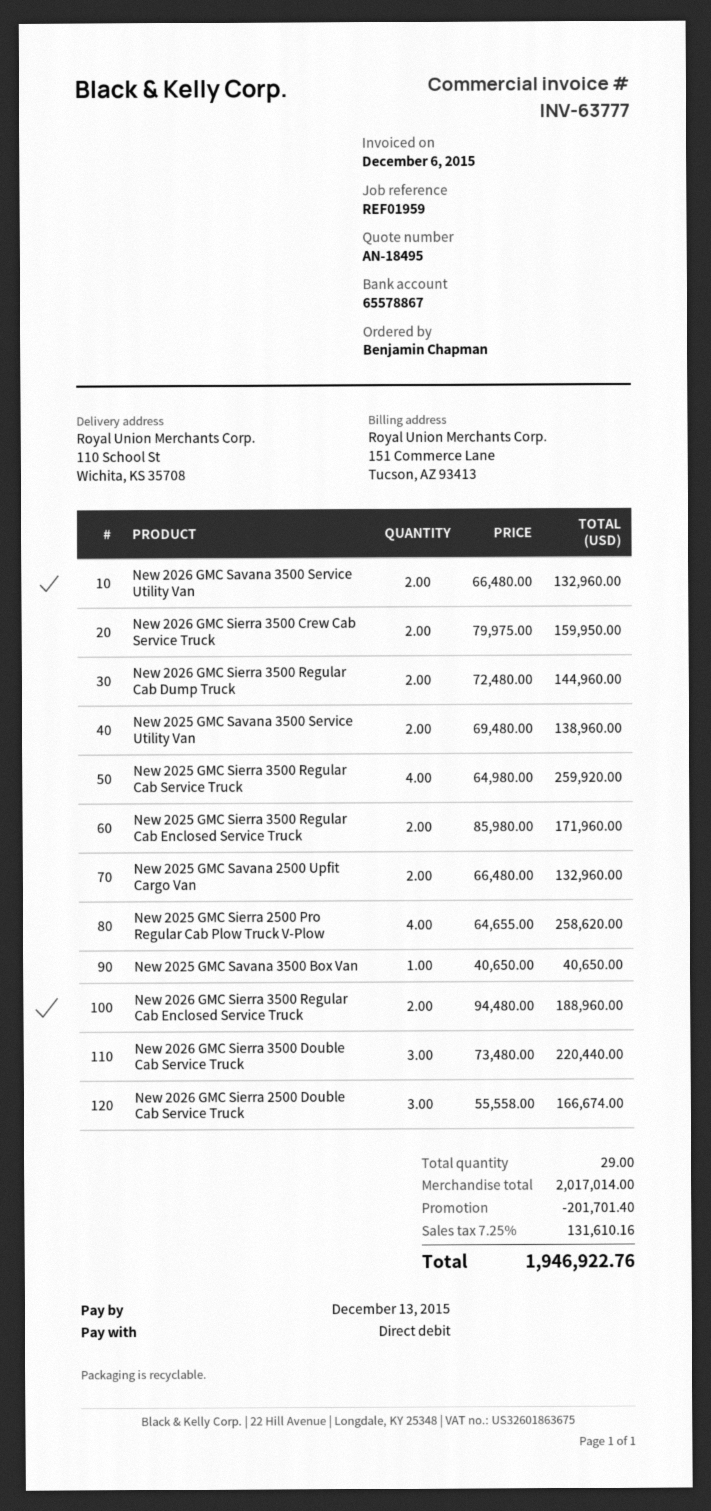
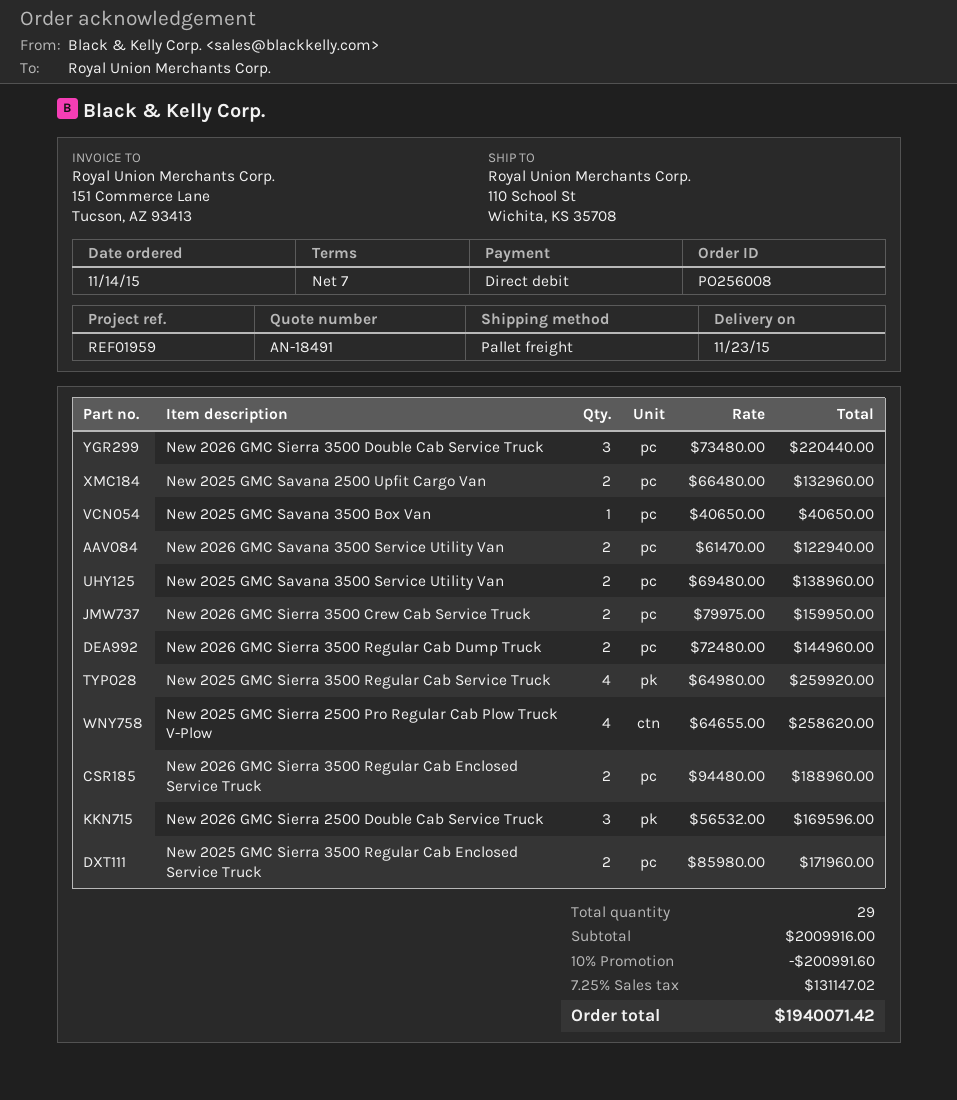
quote number: AN-18495 -> AN-18491
New 2026 GMC Savana 3500 Service Utility Van: 2 x 66480.00 = 132960.00 -> 2 x 61470.00 = 122940.00
New 2026 GMC Sierra 2500 Double Cab Service Truck: 3 x 55558.00 = 166674.00 -> 3 x 56532.00 = 169596.00
subtotal: 2017014.00 -> 2009916.00
discount: 201701.40 -> 200991.60
tax: 7.25% = 131610.16 -> 7.25% = 131147.02
total: 1946922.76 -> 1940071.42

